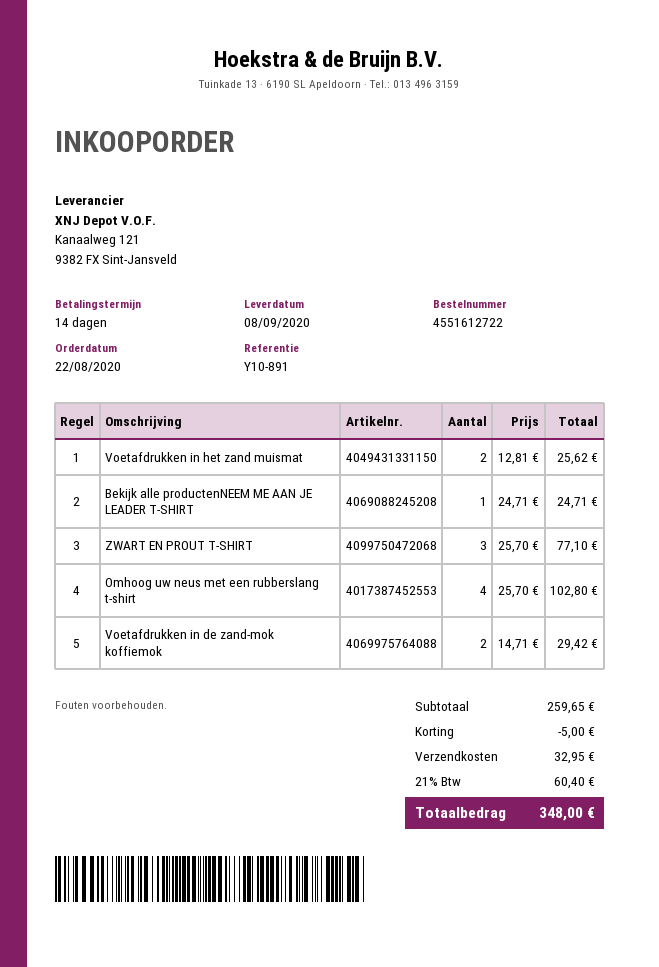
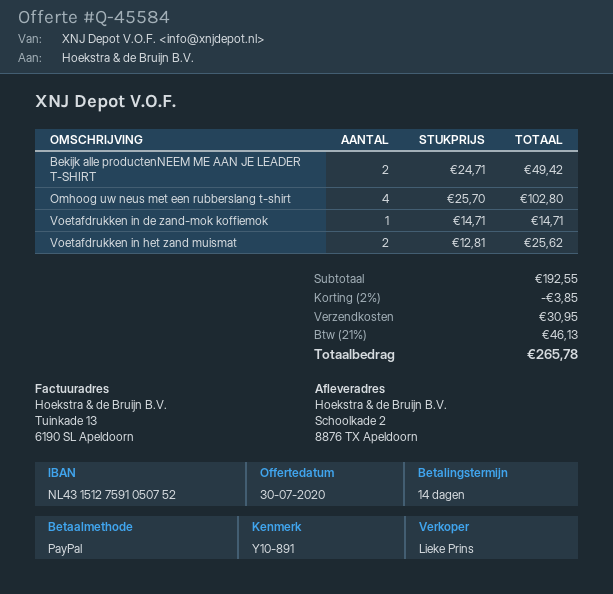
Bekijk alle productenNEEM ME AAN JE LEADER T-SHIRT: 1 x 24.71 = 24.71 -> 2 x 24.71 = 49.42
ZWART EN PROUT T-SHIRT: 3 x 25.70 = 77.10 -> none
Voetafdrukken in de zand-mok koffiemok: 2 x 14.71 = 29.42 -> 1 x 14.71 = 14.71
subtotal: 259.65 -> 192.55
discount: 5.00 -> 3.85
shipping: 32.95 -> 30.95
tax: 21% = 60.40 -> 21% = 46.13
total: 348.00 -> 265.78

